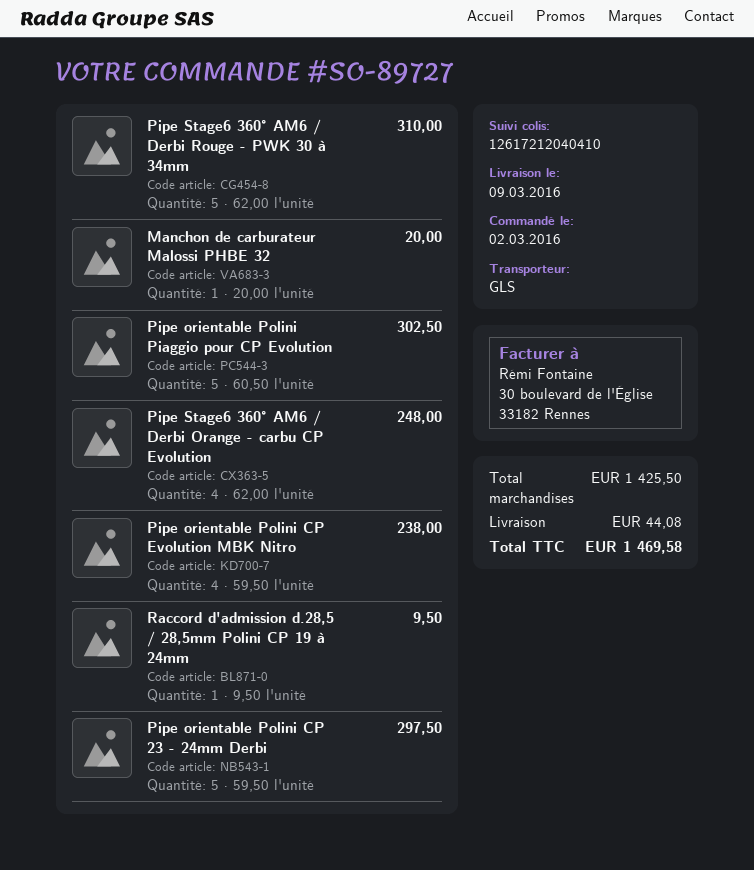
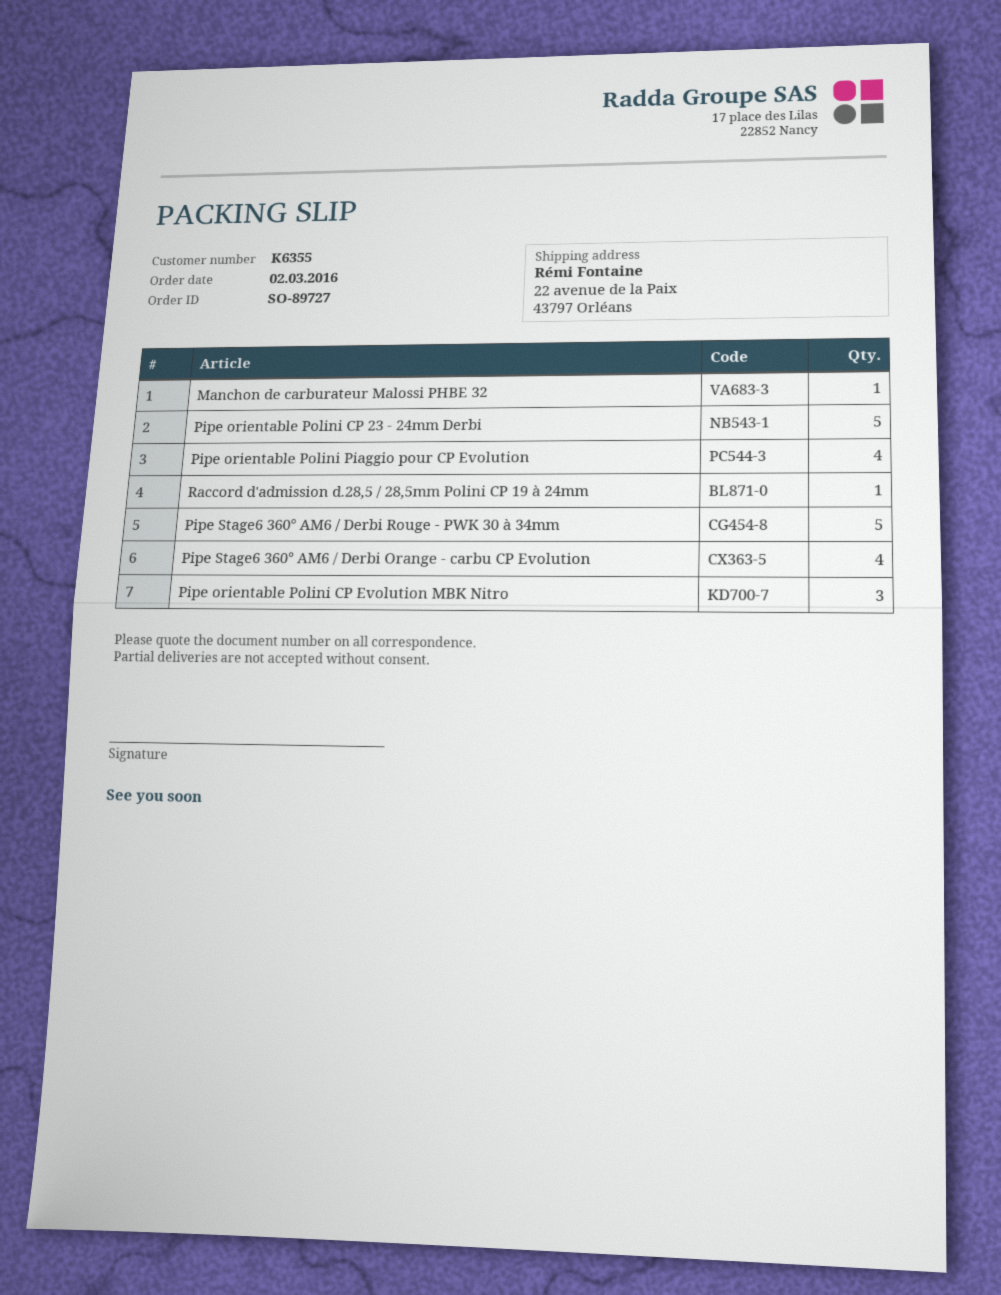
Pipe orientable Polini Piaggio pour CP Evolution: 5 -> 4
Pipe orientable Polini CP Evolution MBK Nitro: 4 -> 3

